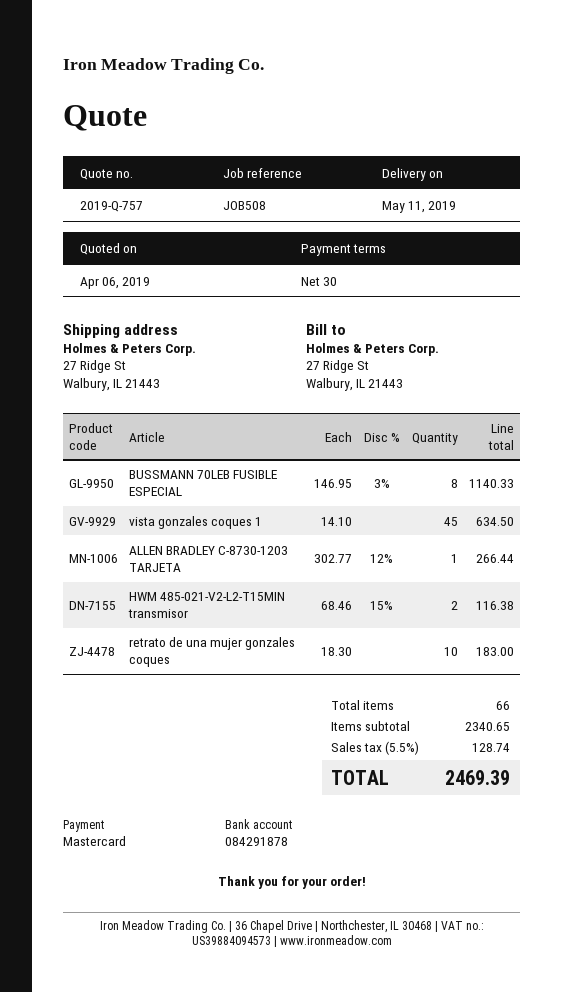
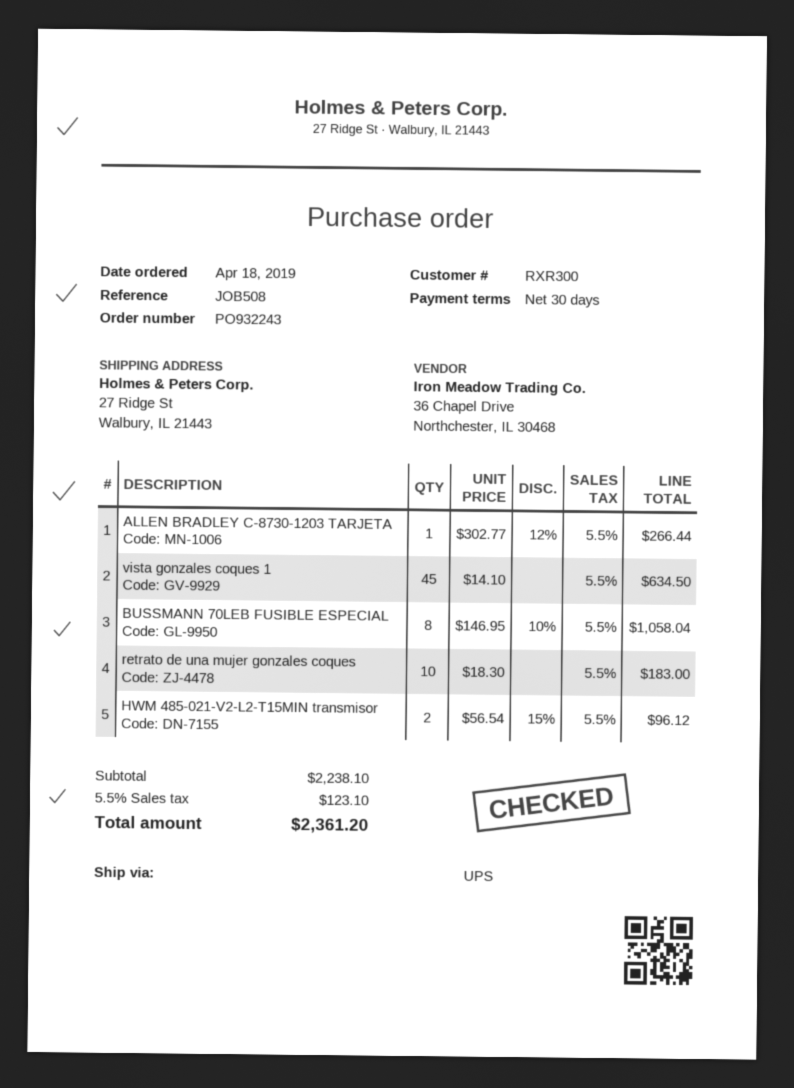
BUSSMANN 70LEB FUSIBLE ESPECIAL: 8 x 146.95 - 3% = 1140.33 -> 8 x 146.95 - 10% = 1058.04
HWM 485-021-V2-L2-T15MIN transmisor: 2 x 68.46 - 15% = 116.38 -> 2 x 56.54 - 15% = 96.12
subtotal: 2340.65 -> 2238.10
tax: 5.5% = 128.74 -> 5.5% = 123.10
total: 2469.39 -> 2361.20

